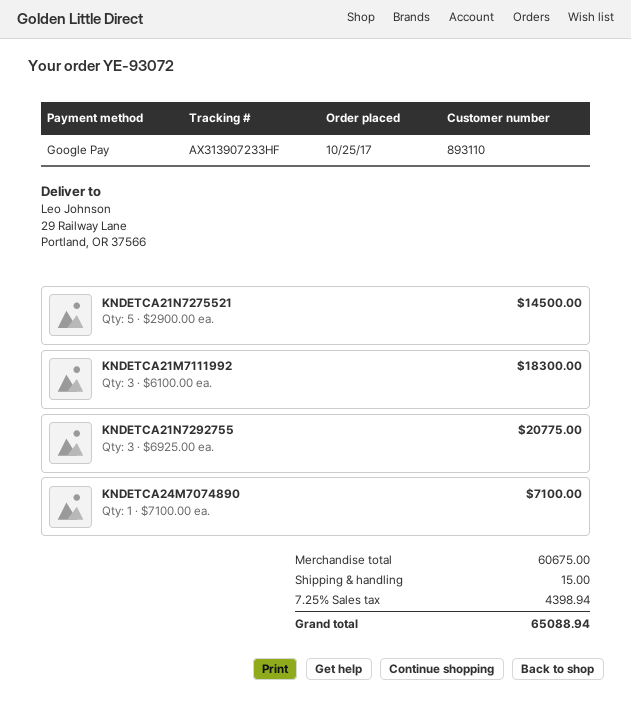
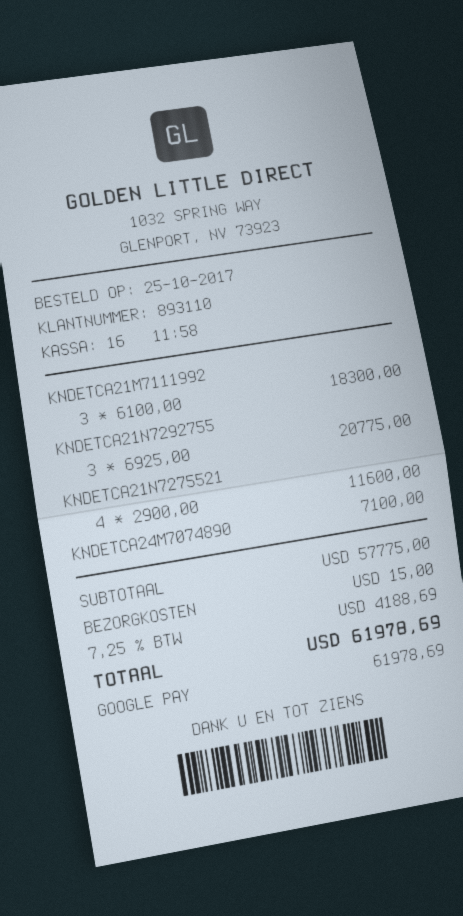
KNDETCA21N7275521: 5 x 2900.00 = 14500.00 -> 4 x 2900.00 = 11600.00
subtotal: 60675.00 -> 57775.00
tax: 7.25% = 4398.94 -> 7.25% = 4188.69
total: 65088.94 -> 61978.69

